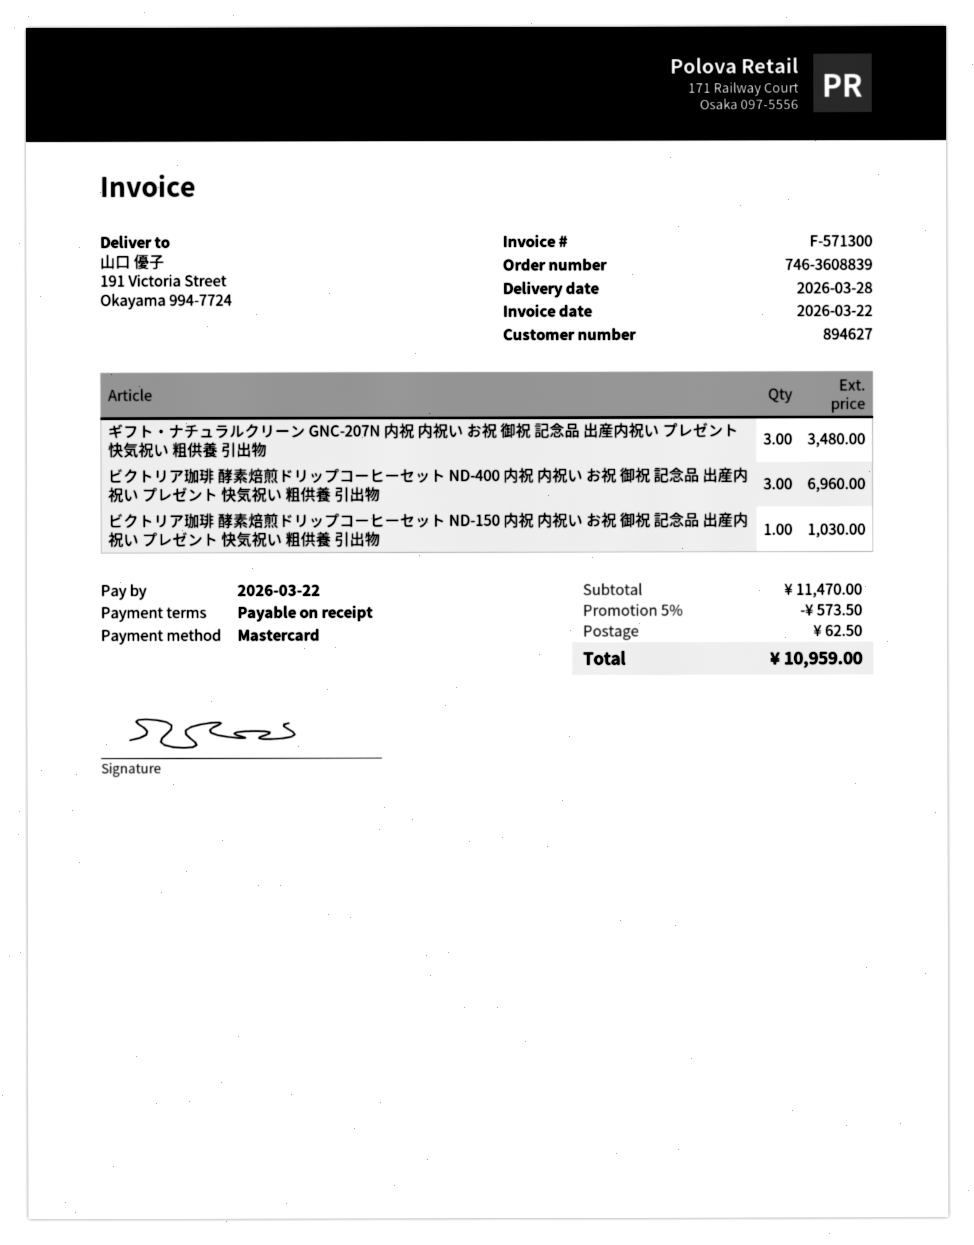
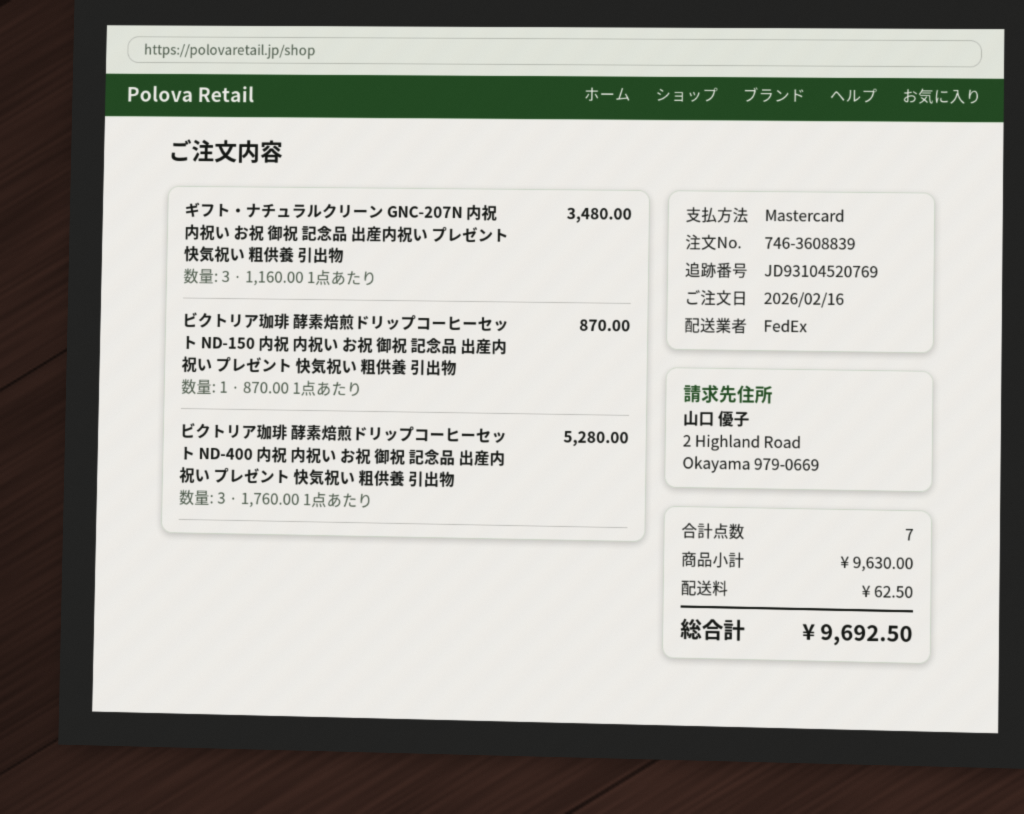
ビクトリア珈琲 酵素焙煎ドリップコーヒーセット ND-400 内祝 内祝い お祝 御祝 記念品 出産内祝い プレゼント 快気祝い 粗供養 引出物: 3 for 6960.00 -> 3 for 5280.00
ビクトリア珈琲 酵素焙煎ドリップコーヒーセット ND-150 内祝 内祝い お祝 御祝 記念品 出産内祝い プレゼント 快気祝い 粗供養 引出物: 1 for 1030.00 -> 1 for 870.00
subtotal: 11470.00 -> 9630.00
discount: 5% = 573.50 -> none
total: 10959.00 -> 9692.50

